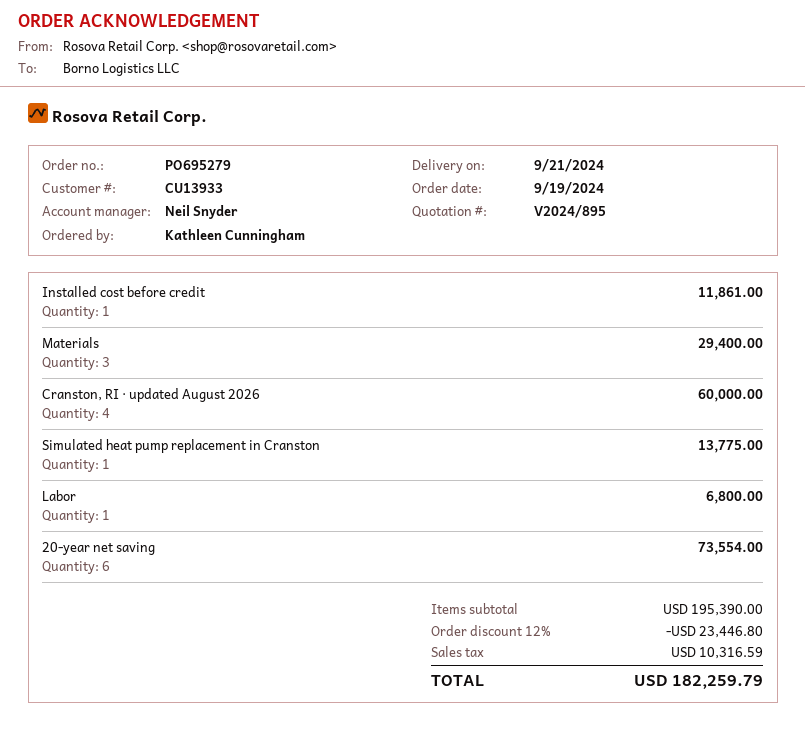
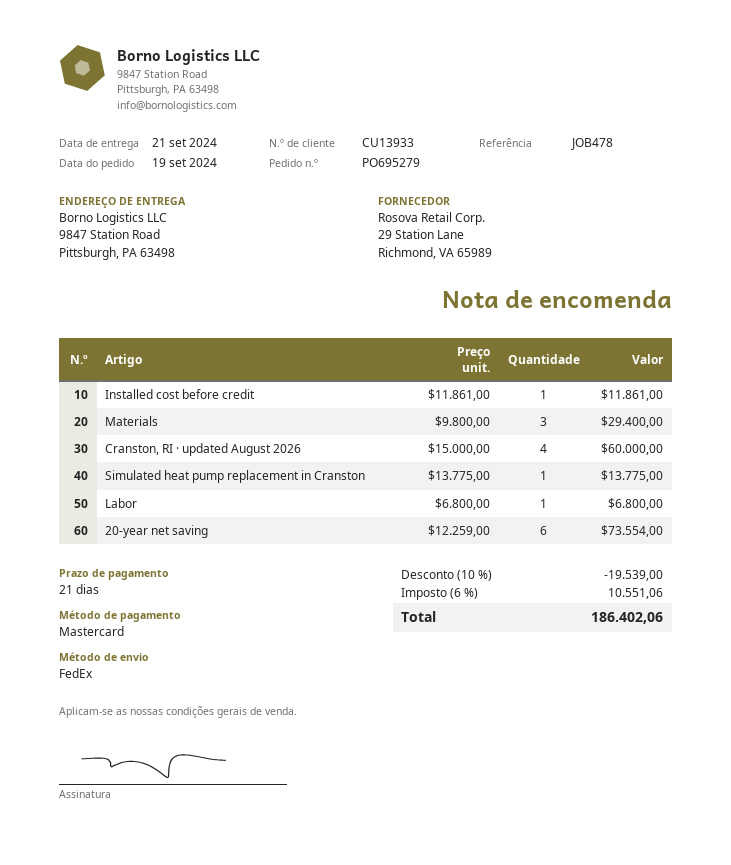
discount: 12% = 23446.80 -> 10% = 19539.00
tax: 10316.59 -> 10551.06
total: 182259.79 -> 186402.06

